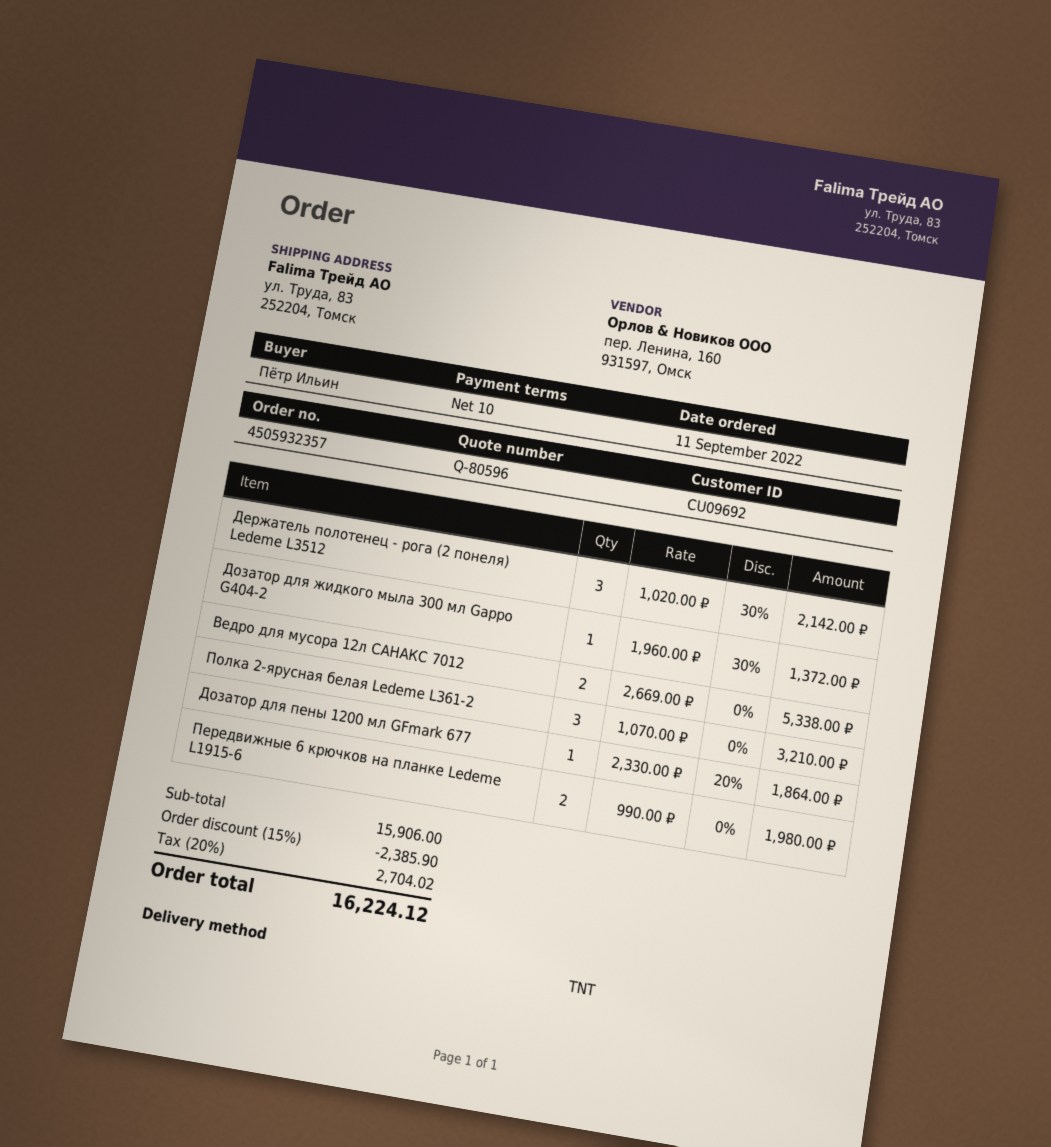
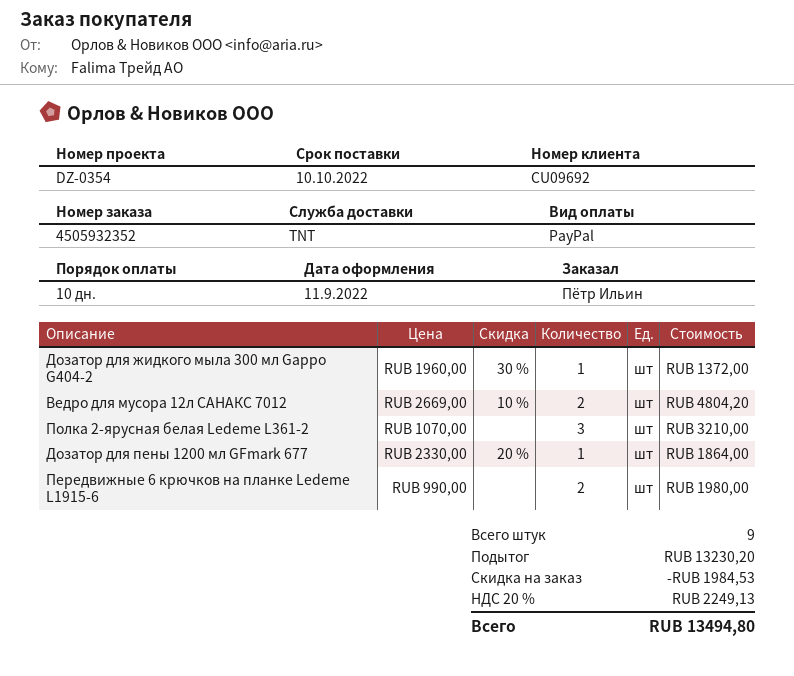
order number: 4505932357 -> 4505932352
Держатель полотенец - рога (2 понеля) Ledeme L3512: 3 x 1020.00 - 30% = 2142.00 -> none
Ведро для мусора 12л САНАКС 7012: 2 x 2669.00 = 5338.00 -> 2 x 2669.00 - 10% = 4804.20
subtotal: 15906.00 -> 13230.20
discount: 2385.90 -> 1984.53
tax: 20% = 2704.02 -> 20% = 2249.13
total: 16224.12 -> 13494.80

